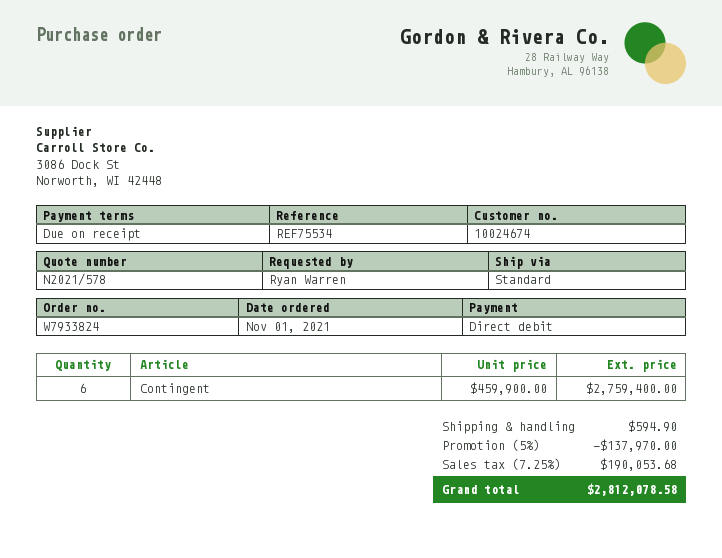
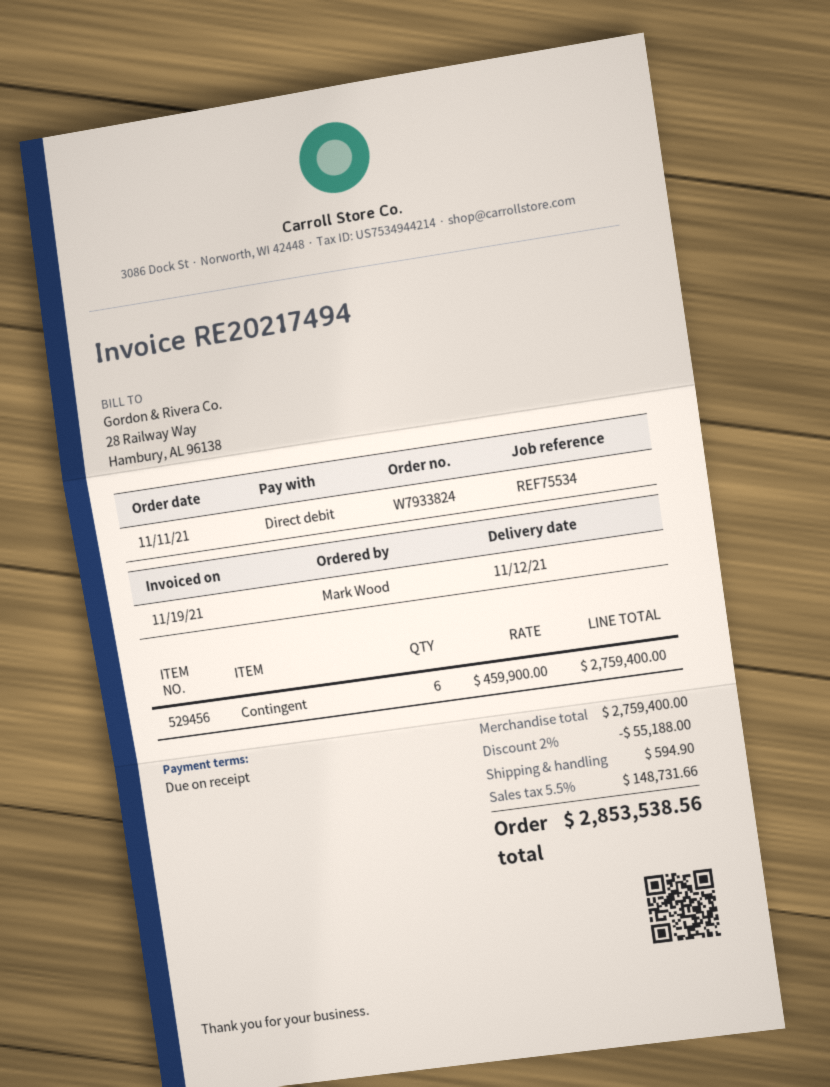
order date: 2021-11-01 -> 2021-11-11
ordered by: Ryan Warren -> Mark Wood
discount: 5% = 137970.00 -> 2% = 55188.00
tax: 7.25% = 190053.68 -> 5.5% = 148731.66
total: 2812078.58 -> 2853538.56

